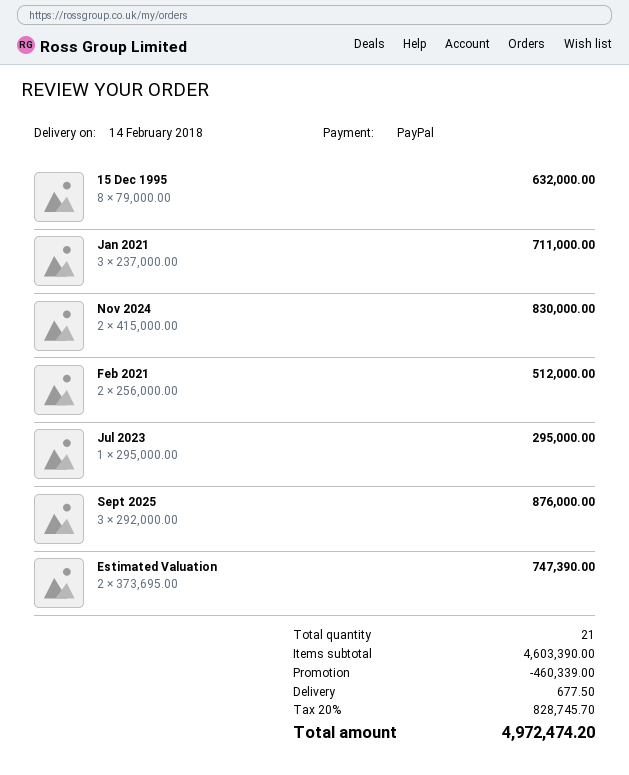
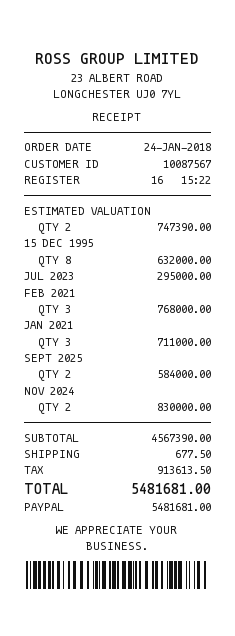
Feb 2021: 2 for 512000.00 -> 3 for 768000.00
Sept 2025: 3 for 876000.00 -> 2 for 584000.00
subtotal: 4603390.00 -> 4567390.00
discount: 460339.00 -> none
tax: 828745.70 -> 913613.50
total: 4972474.20 -> 5481681.00

